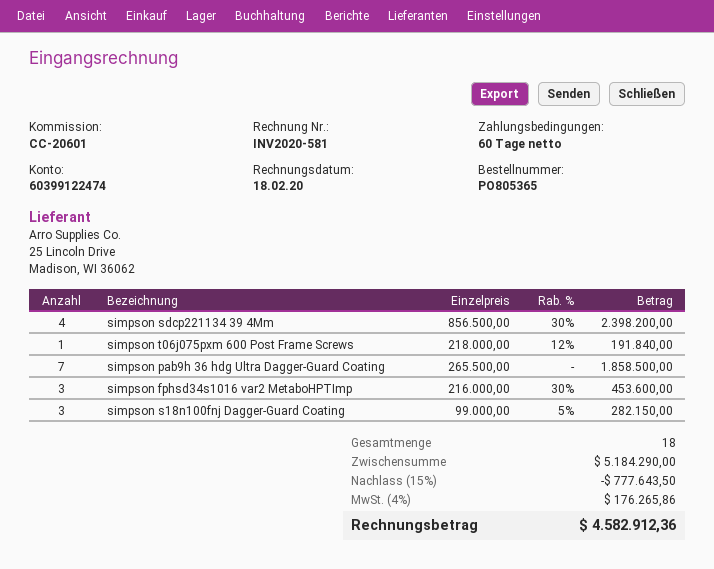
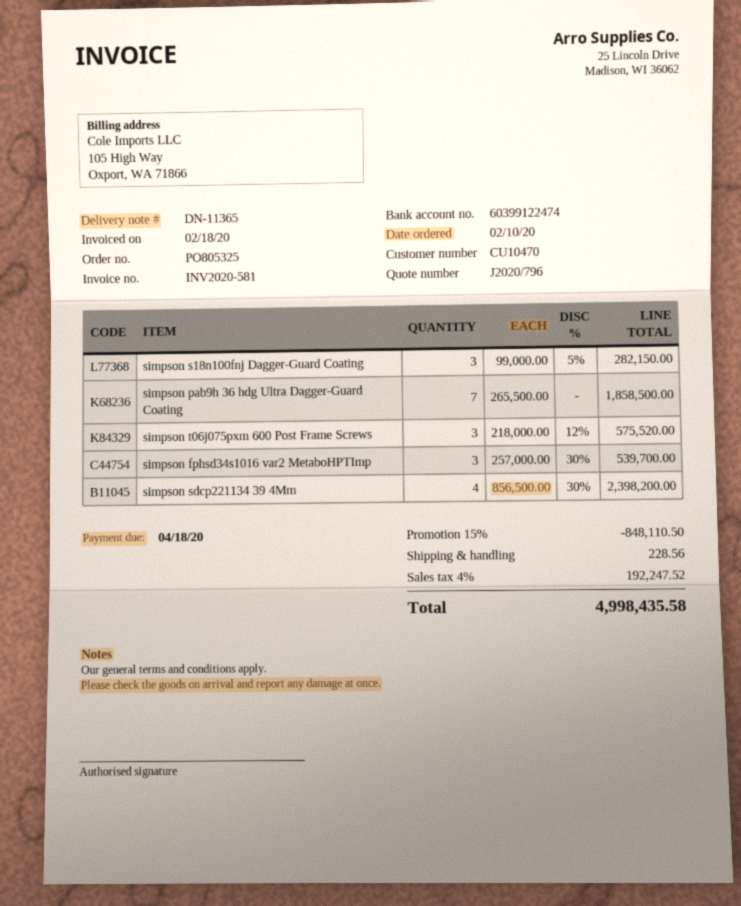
order number: PO805365 -> PO805325
simpson t06j075pxm 600 Post Frame Screws: 1 x 218000.00 - 12% = 191840.00 -> 3 x 218000.00 - 12% = 575520.00
simpson fphsd34s1016 var2 MetaboHPTImp: 3 x 216000.00 - 30% = 453600.00 -> 3 x 257000.00 - 30% = 539700.00
discount: 15% = 777643.50 -> 15% = 848110.50
shipping: none -> 228.56
tax: 4% = 176265.86 -> 4% = 192247.52
total: 4582912.36 -> 4998435.58

